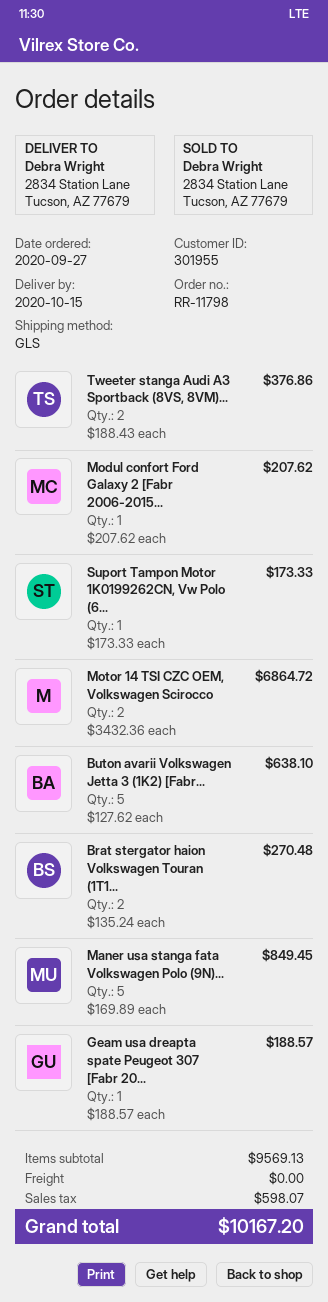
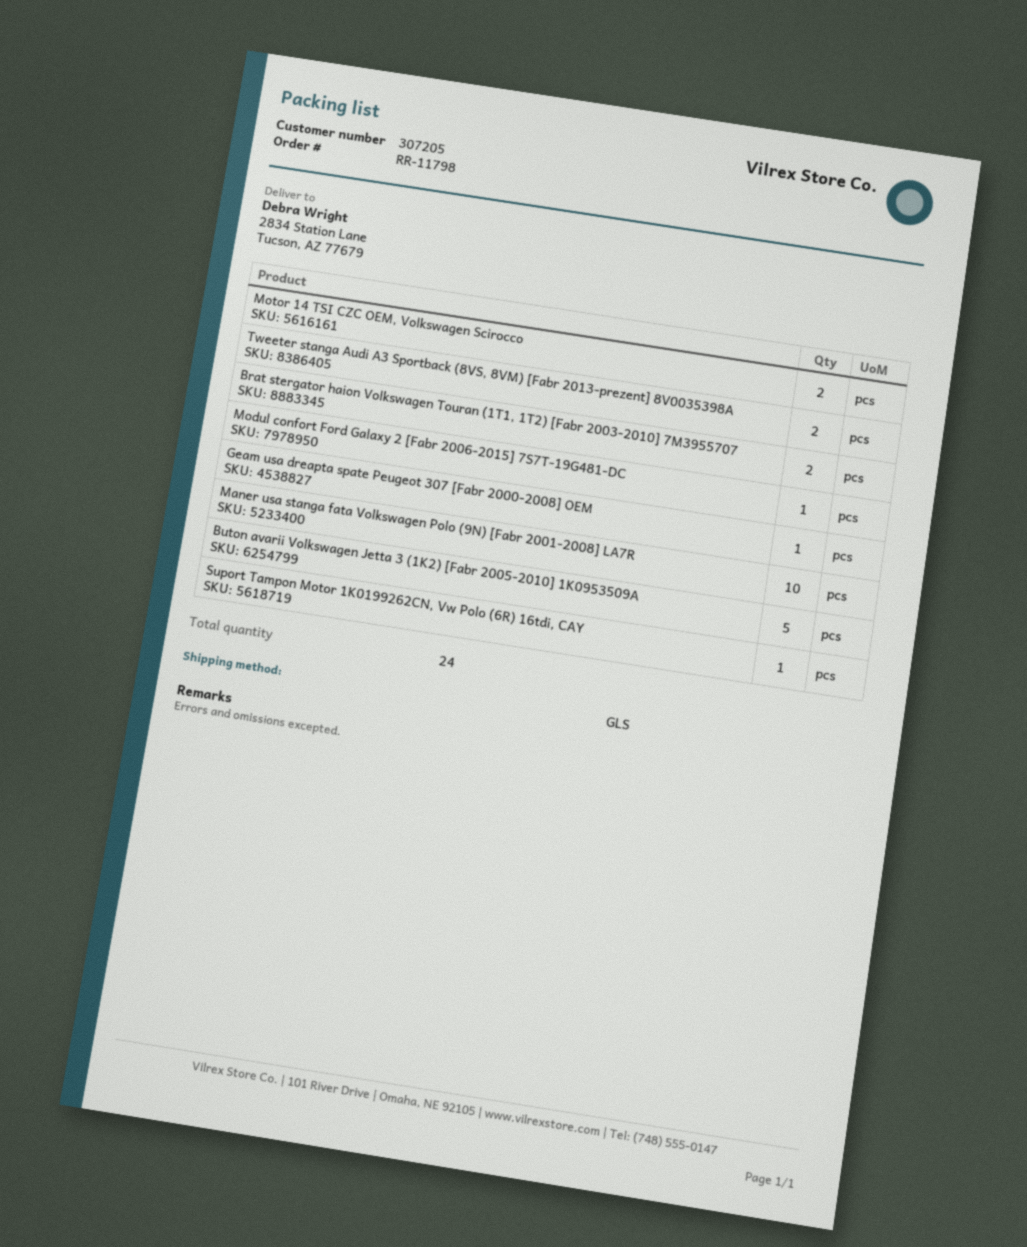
customer number: 301955 -> 307205
Maner usa stanga fata Volkswagen Polo (9N)...: 5 -> 10

